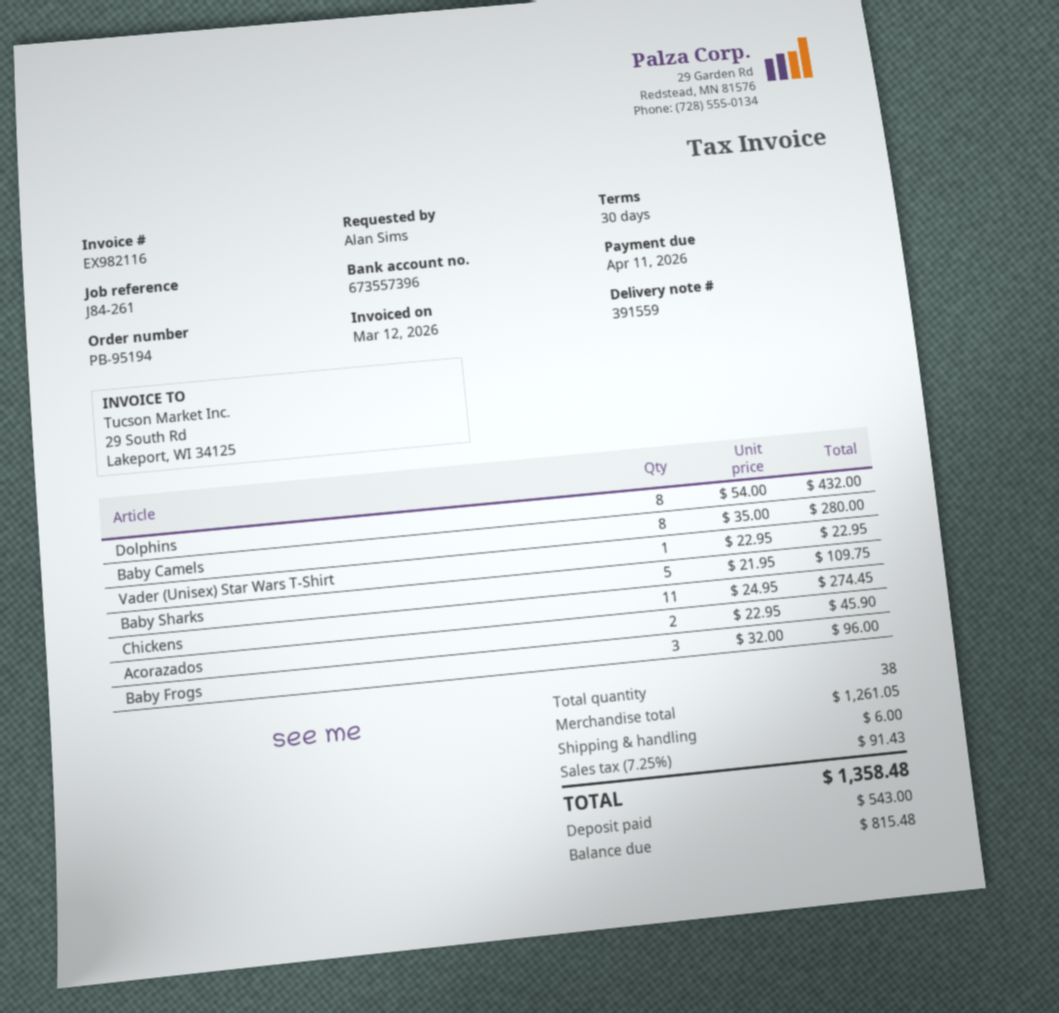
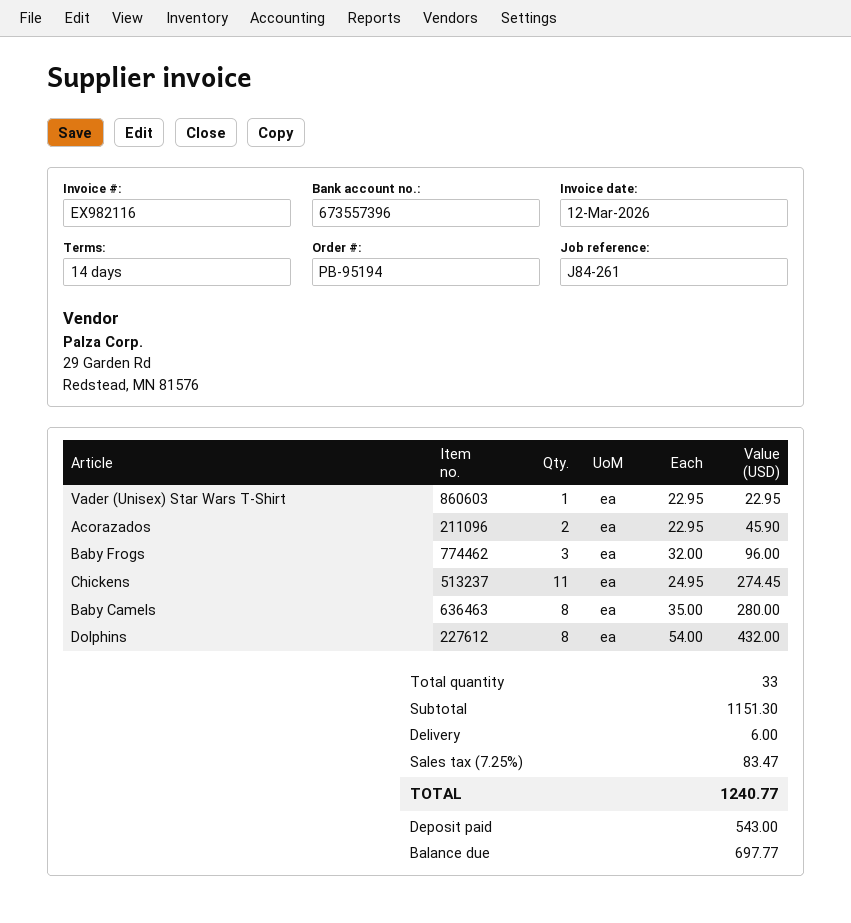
payment terms: 30 days -> 14 days
Baby Sharks: 5 x 21.95 = 109.75 -> none
total quantity: 38 -> 33
subtotal: 1261.05 -> 1151.30
tax: 7.25% = 91.43 -> 7.25% = 83.47
total: 1358.48 -> 1240.77
balance: 815.48 -> 697.77

